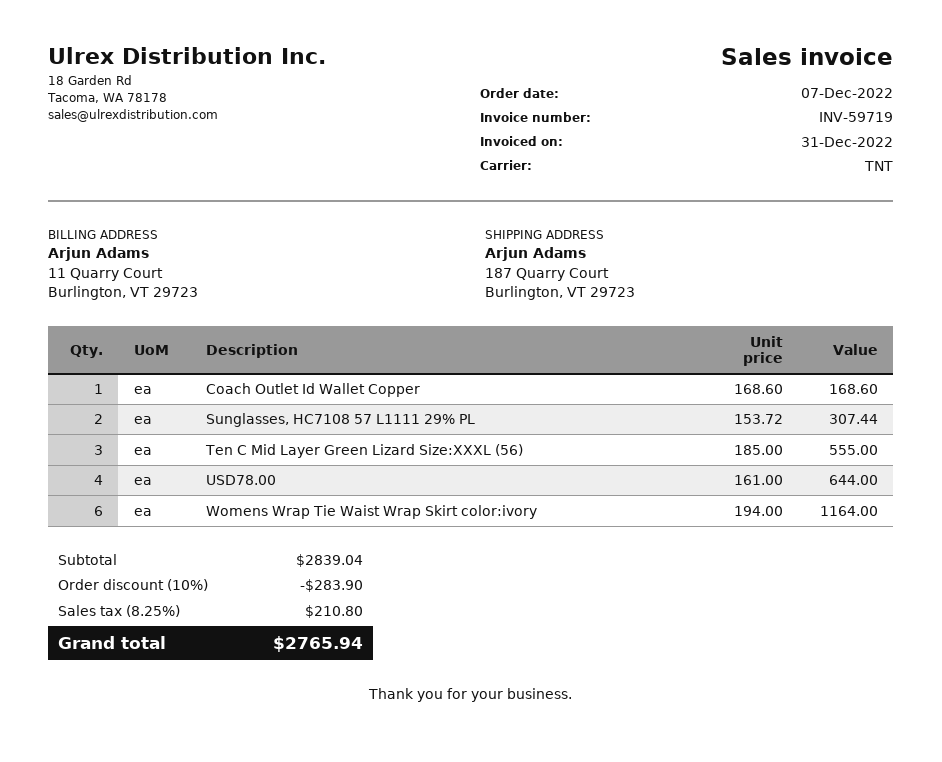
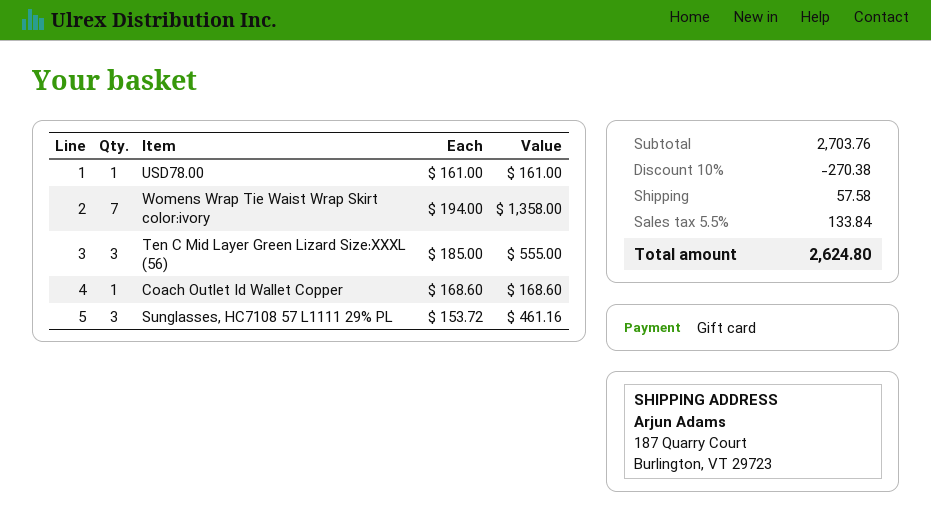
Sunglasses, HC7108 57 L1111 29% PL: 2 x 153.72 = 307.44 -> 3 x 153.72 = 461.16
USD78.00: 4 x 161.00 = 644.00 -> 1 x 161.00 = 161.00
Womens Wrap Tie Waist Wrap Skirt color:ivory: 6 x 194.00 = 1164.00 -> 7 x 194.00 = 1358.00
subtotal: 2839.04 -> 2703.76
discount: 10% = 283.90 -> 10% = 270.38
shipping: none -> 57.58
tax: 8.25% = 210.80 -> 5.5% = 133.84
total: 2765.94 -> 2624.80

